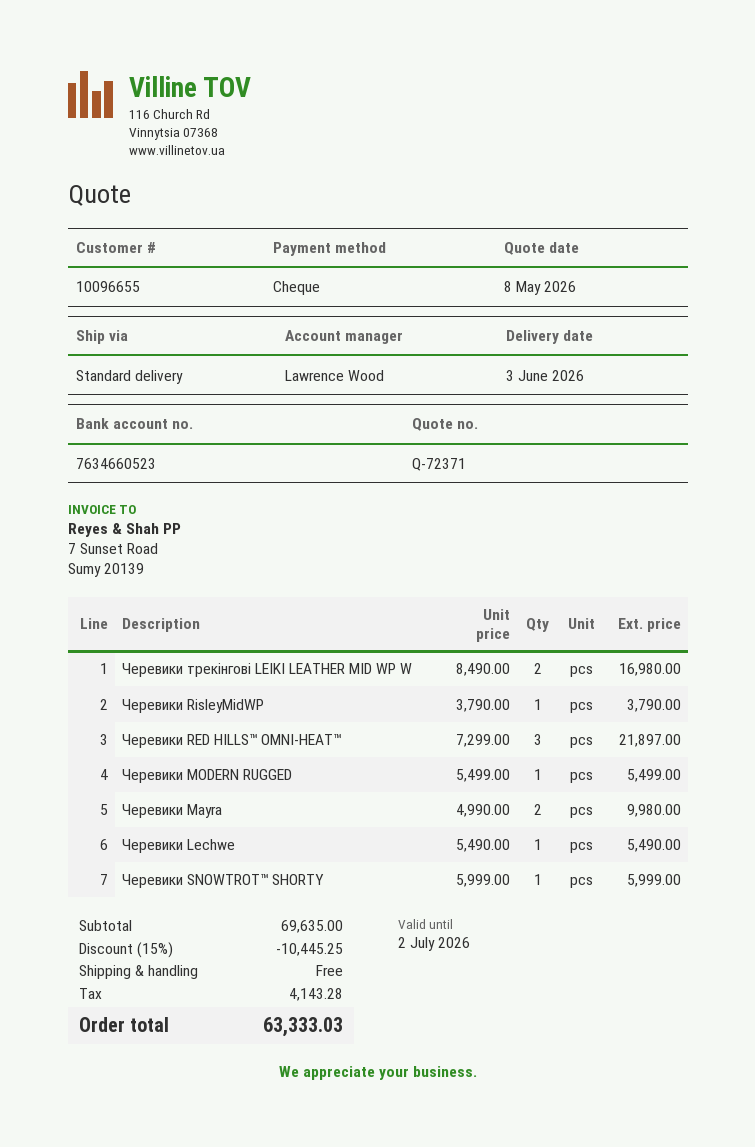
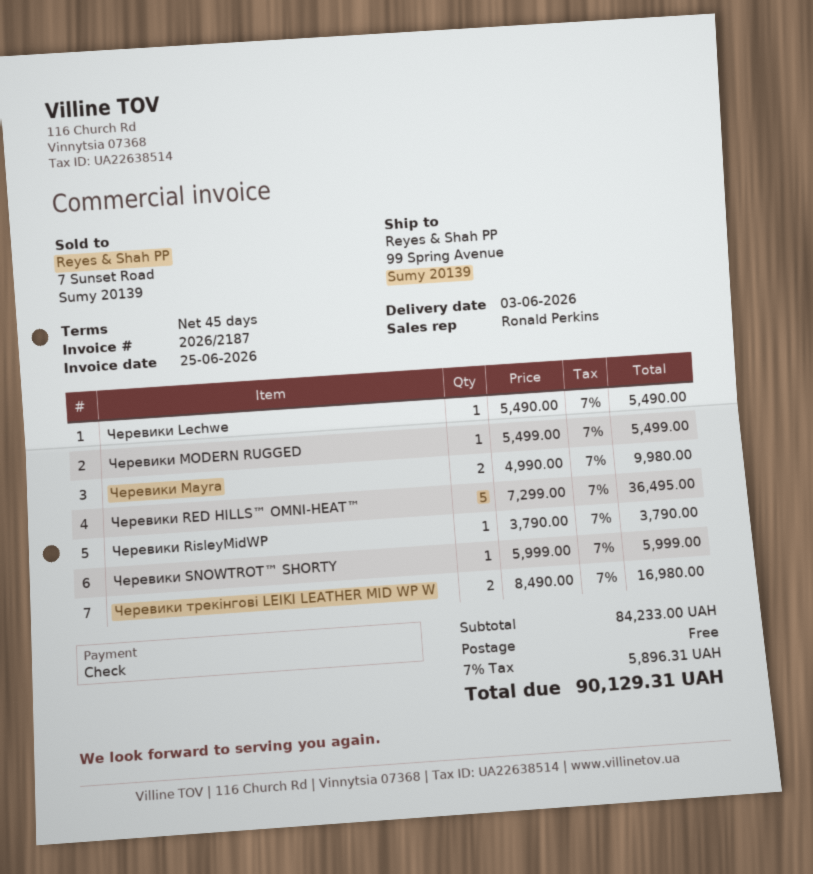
sales rep: Lawrence Wood -> Ronald Perkins
Черевики RED HILLS™ OMNI-HEAT™: 3 x 7299.00 = 21897.00 -> 5 x 7299.00 = 36495.00
subtotal: 69635.00 -> 84233.00
discount: 15% = 10445.25 -> none
tax: 4143.28 -> 5896.31
total: 63333.03 -> 90129.31

